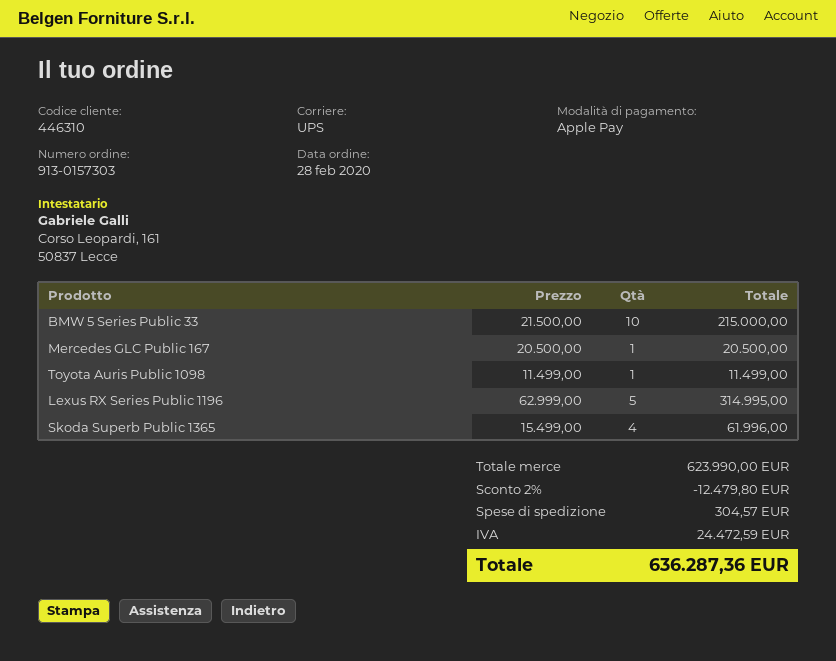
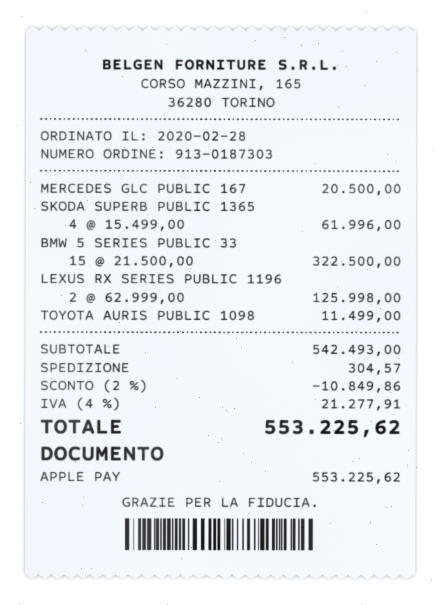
order number: 913-0157303 -> 913-0187303
BMW 5 Series Public 33: 10 x 21500.00 = 215000.00 -> 15 x 21500.00 = 322500.00
Lexus RX Series Public 1196: 5 x 62999.00 = 314995.00 -> 2 x 62999.00 = 125998.00
subtotal: 623990.00 -> 542493.00
discount: 2% = 12479.80 -> 2% = 10849.86
tax: 24472.59 -> 21277.91
total: 636287.36 -> 553225.62

